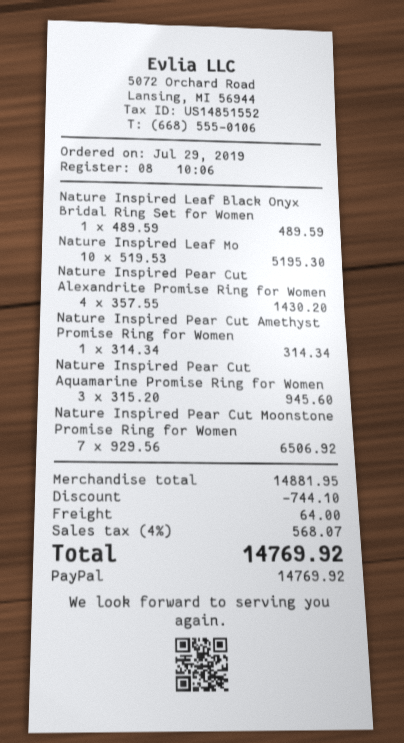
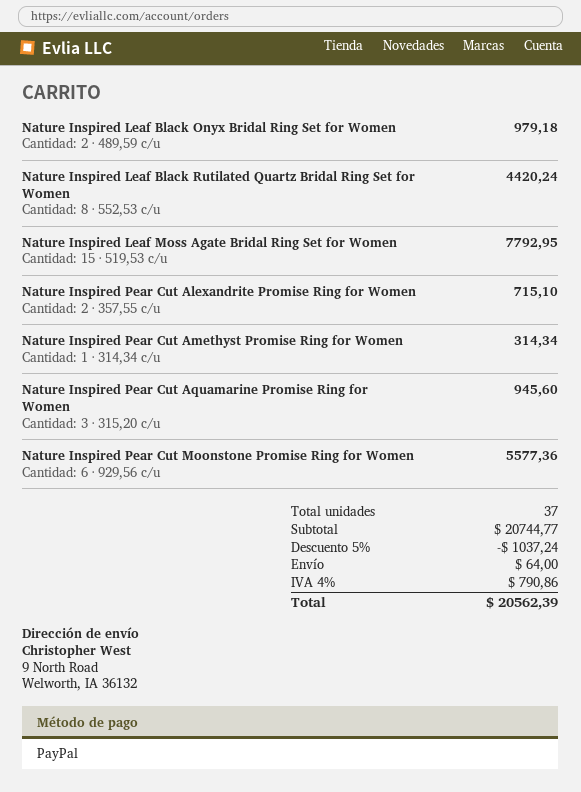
Nature Inspired Leaf Black Onyx Bridal Ring Set for Women: 1 x 489.59 = 489.59 -> 2 x 489.59 = 979.18
Nature Inspired Leaf Mo: 10 x 519.53 = 5195.30 -> 15 x 519.53 = 7792.95
Nature Inspired Pear Cut Alexandrite Promise Ring for Women: 4 x 357.55 = 1430.20 -> 2 x 357.55 = 715.10
Nature Inspired Pear Cut Moonstone Promise Ring for Women: 7 x 929.56 = 6506.92 -> 6 x 929.56 = 5577.36
Nature Inspired Leaf Black Rutilated Quartz Bridal Ring Set for Women: none -> 8 x 552.53 = 4420.24
subtotal: 14881.95 -> 20744.77
discount: 744.10 -> 1037.24
tax: 4% = 568.07 -> 4% = 790.86
total: 14769.92 -> 20562.39

